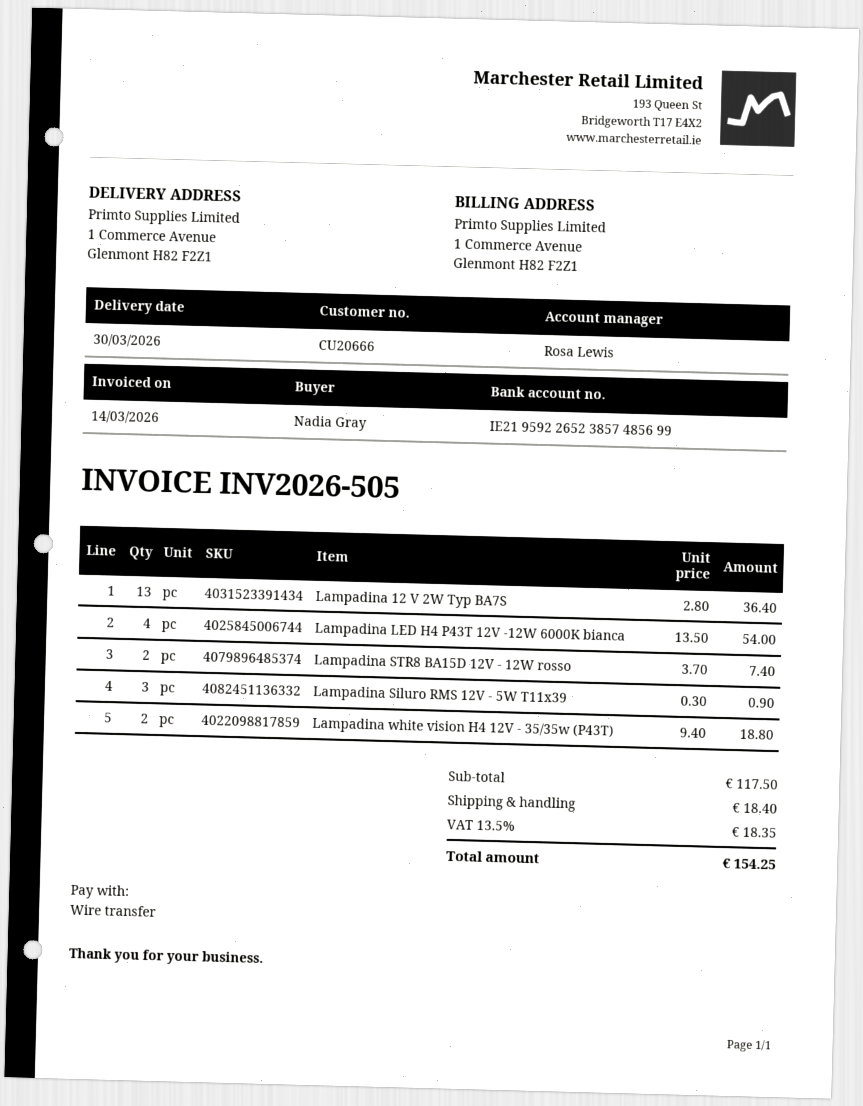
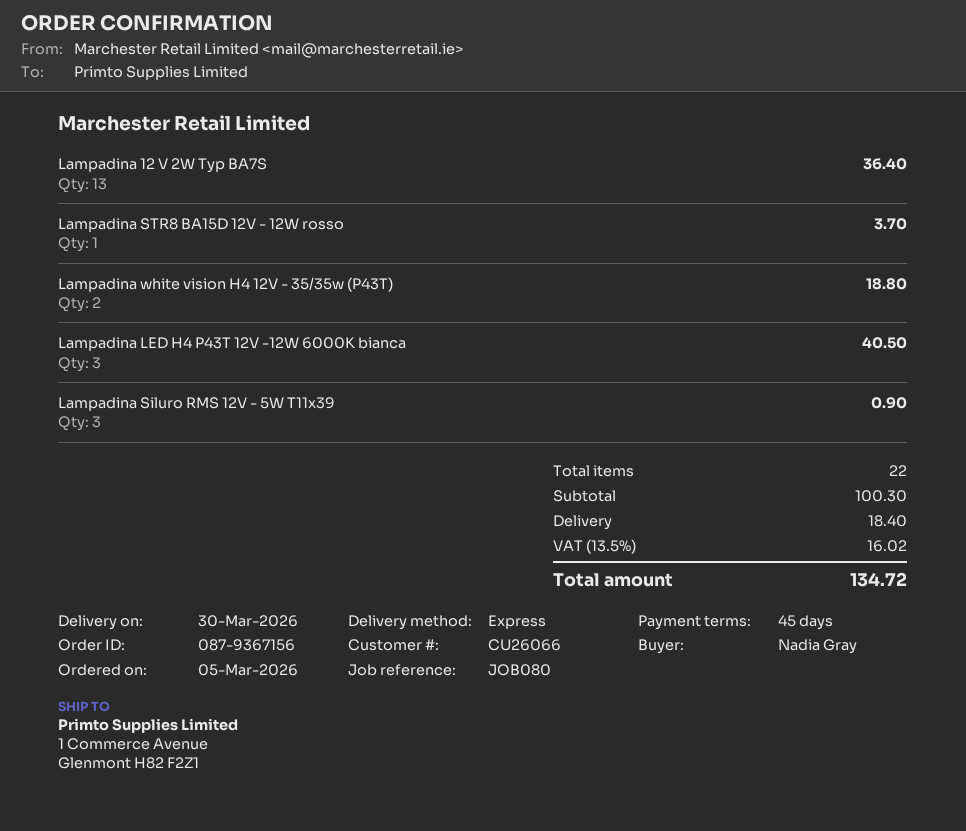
customer number: CU20666 -> CU26066
Lampadina LED H4 P43T 12V -12W 6000K bianca: 4 for 54.00 -> 3 for 40.50
Lampadina STR8 BA15D 12V - 12W rosso: 2 for 7.40 -> 1 for 3.70
subtotal: 117.50 -> 100.30
tax: 13.5% = 18.35 -> 13.5% = 16.02
total: 154.25 -> 134.72

